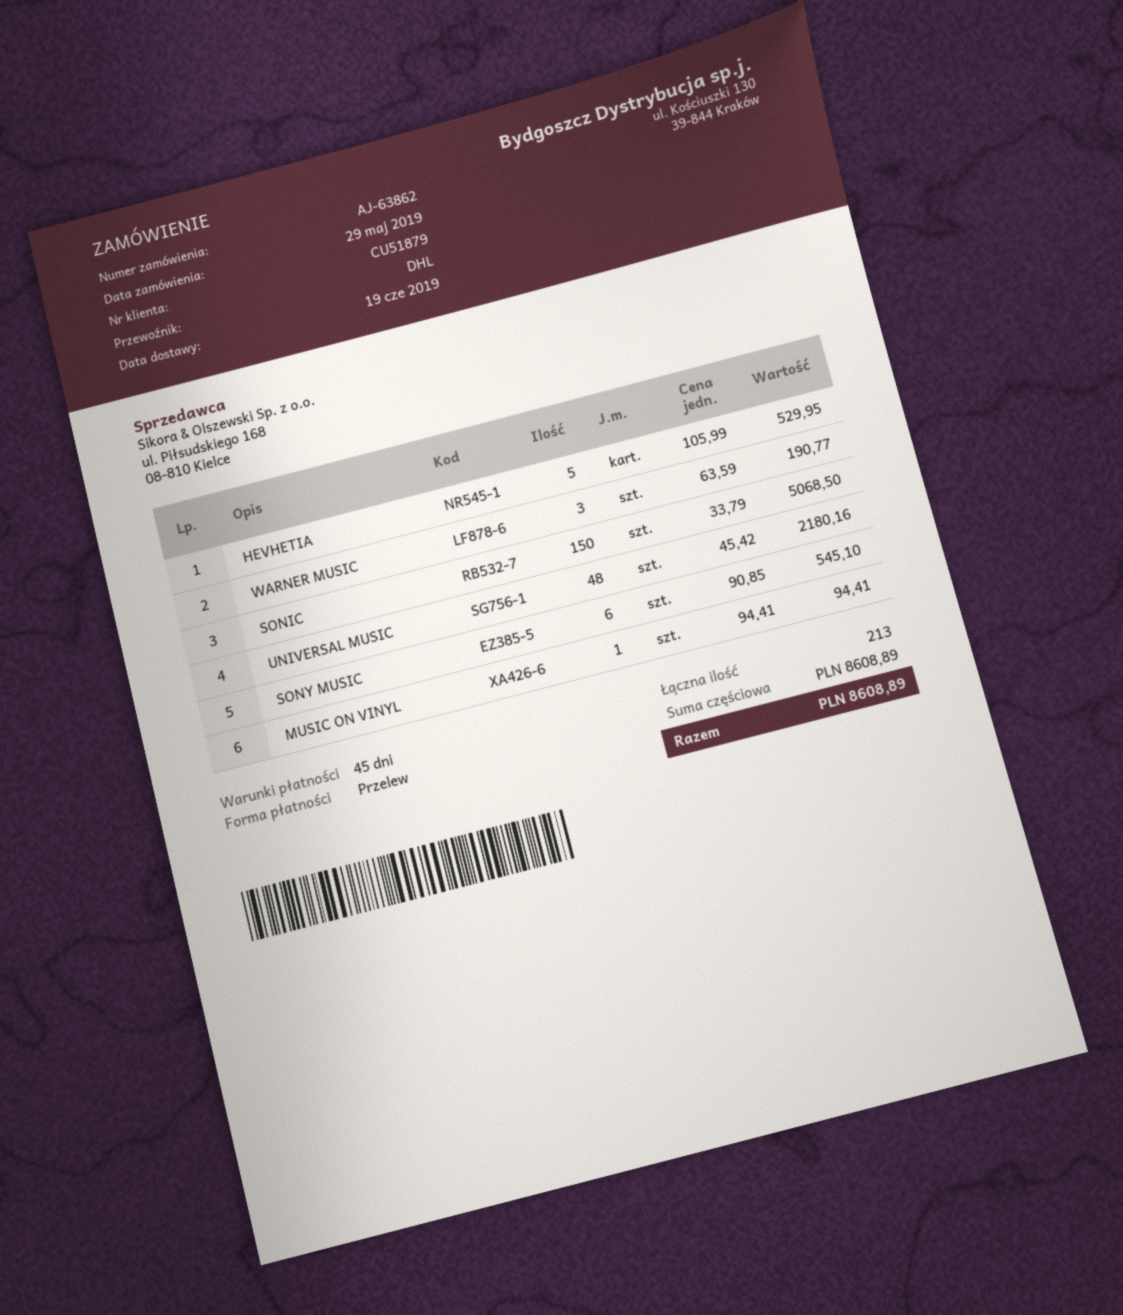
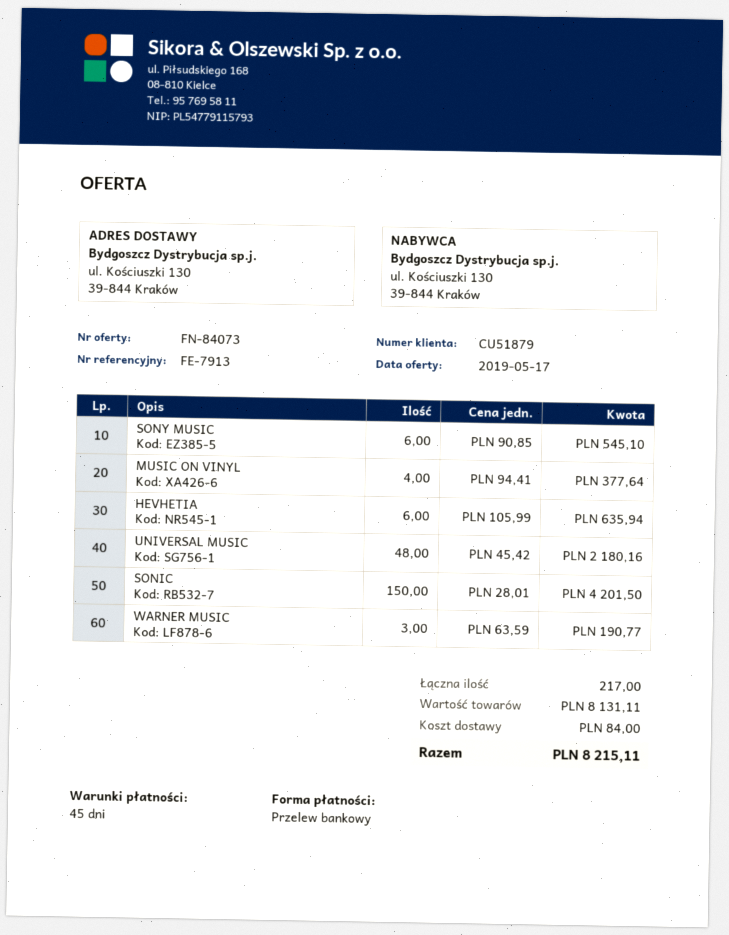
HEVHETIA: 5 x 105.99 = 529.95 -> 6 x 105.99 = 635.94
SONIC: 150 x 33.79 = 5068.50 -> 150 x 28.01 = 4201.50
MUSIC ON VINYL: 1 x 94.41 = 94.41 -> 4 x 94.41 = 377.64
total quantity: 213 -> 217
subtotal: 8608.89 -> 8131.11
shipping: none -> 84.00
total: 8608.89 -> 8215.11

